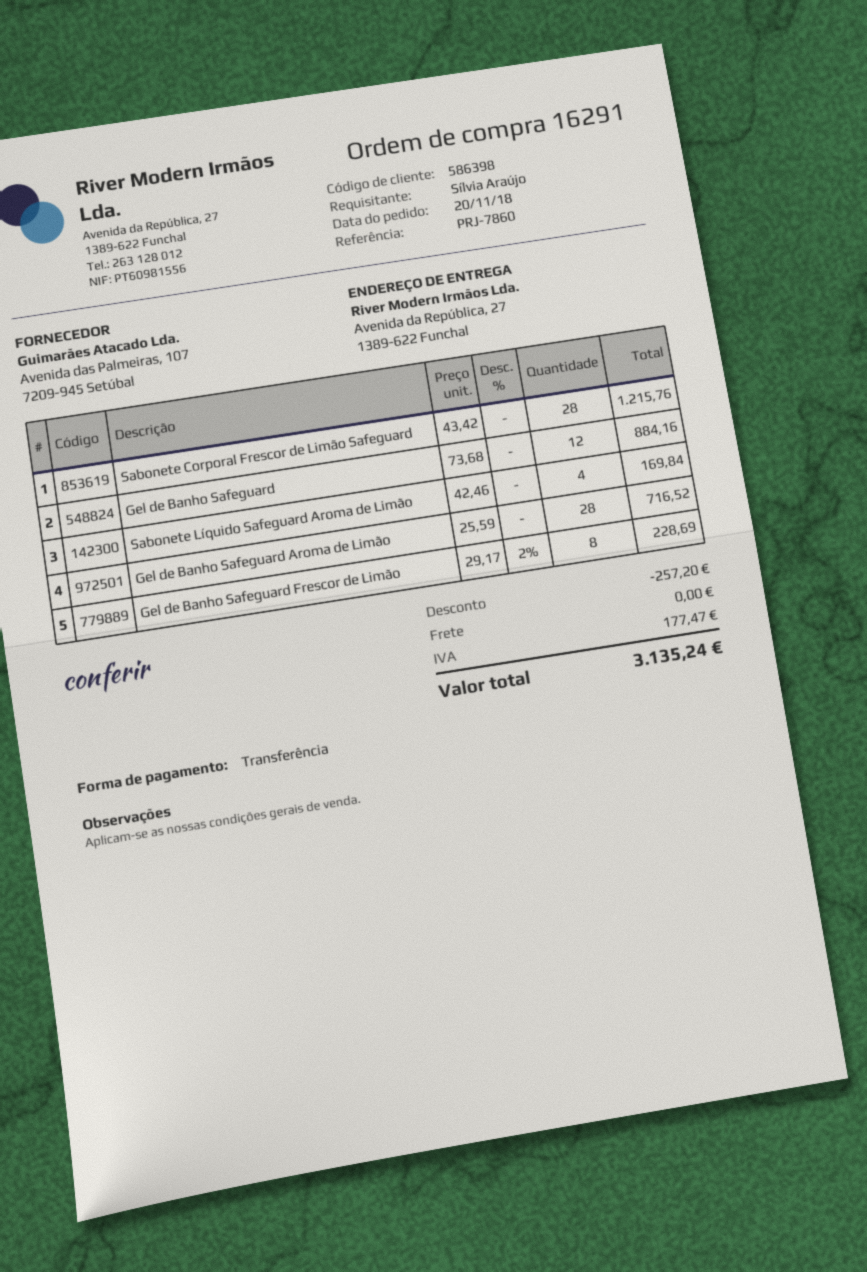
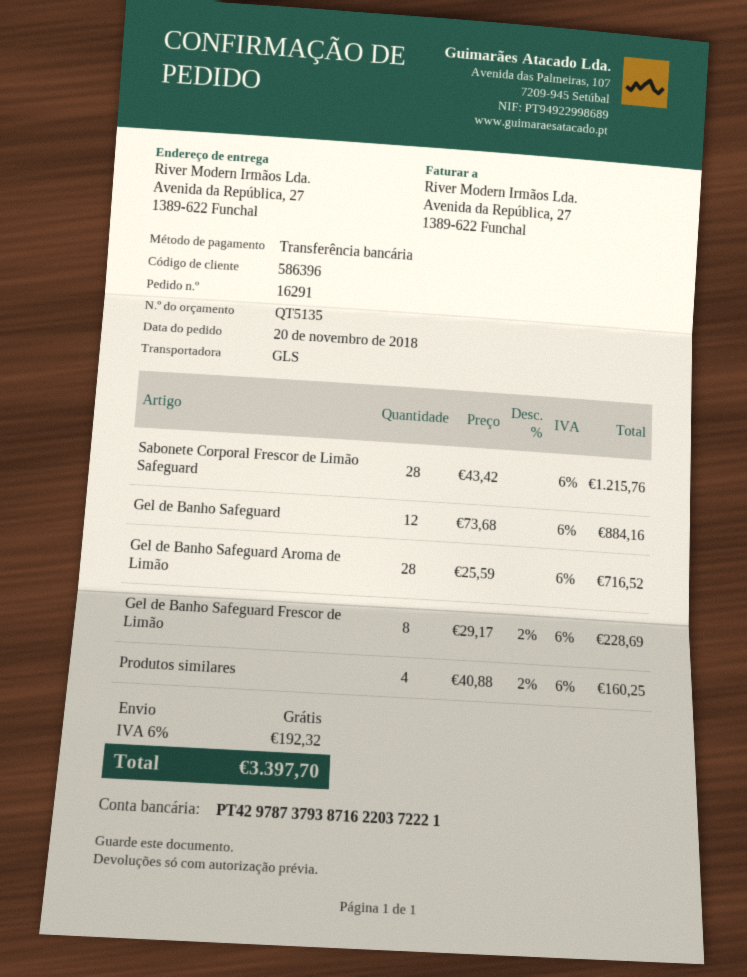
customer number: 586398 -> 586396
Sabonete Líquido Safeguard Aroma de Limão: 4 x 42.46 = 169.84 -> none
Produtos similares: none -> 4 x 40.88 - 2% = 160.25
discount: 257.20 -> none
tax: 177.47 -> 192.32
total: 3135.24 -> 3397.70

